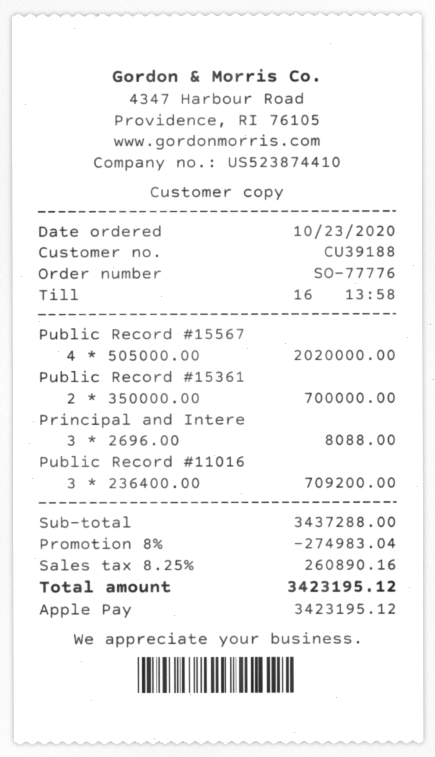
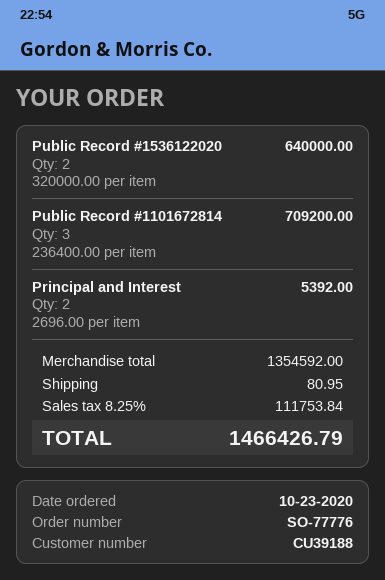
Public Record #15567: 4 x 505000.00 = 2020000.00 -> none
Public Record #15361: 2 x 350000.00 = 700000.00 -> 2 x 320000.00 = 640000.00
Principal and Intere: 3 x 2696.00 = 8088.00 -> 2 x 2696.00 = 5392.00
subtotal: 3437288.00 -> 1354592.00
discount: 8% = 274983.04 -> none
shipping: none -> 80.95
tax: 8.25% = 260890.16 -> 8.25% = 111753.84
total: 3423195.12 -> 1466426.79

